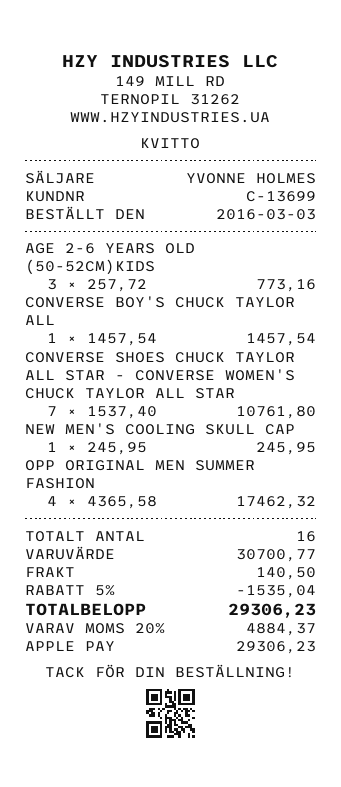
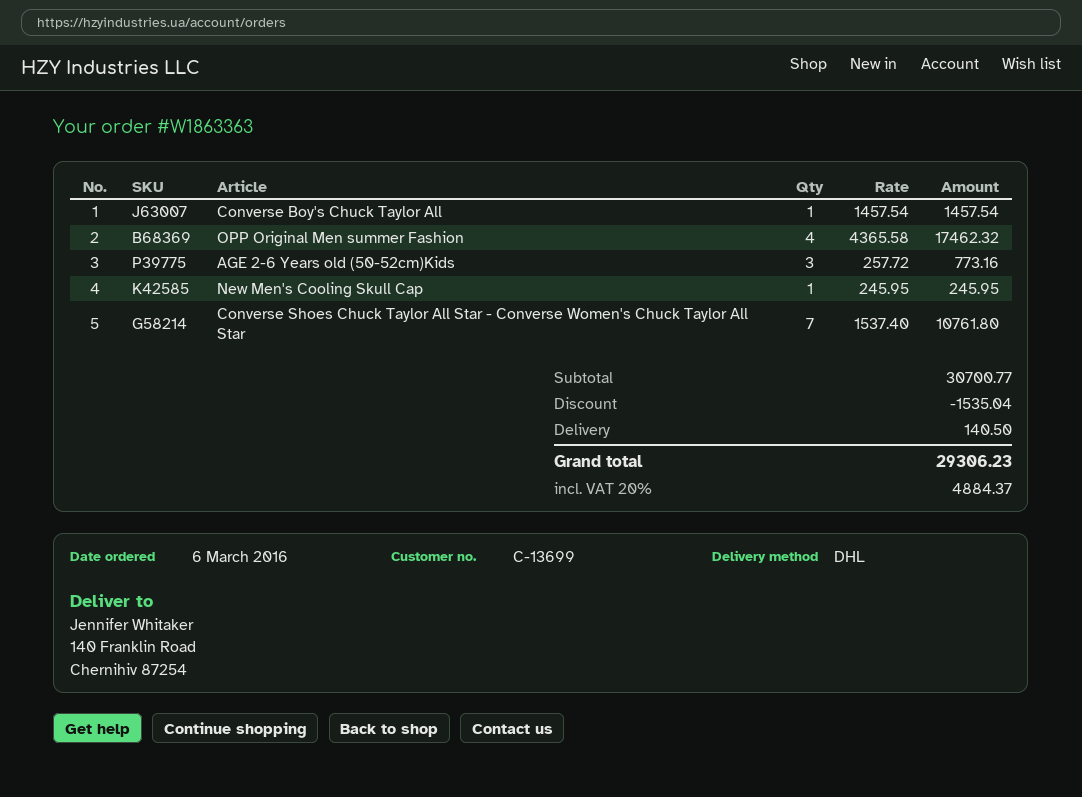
order date: 2016-03-03 -> 2016-03-06

